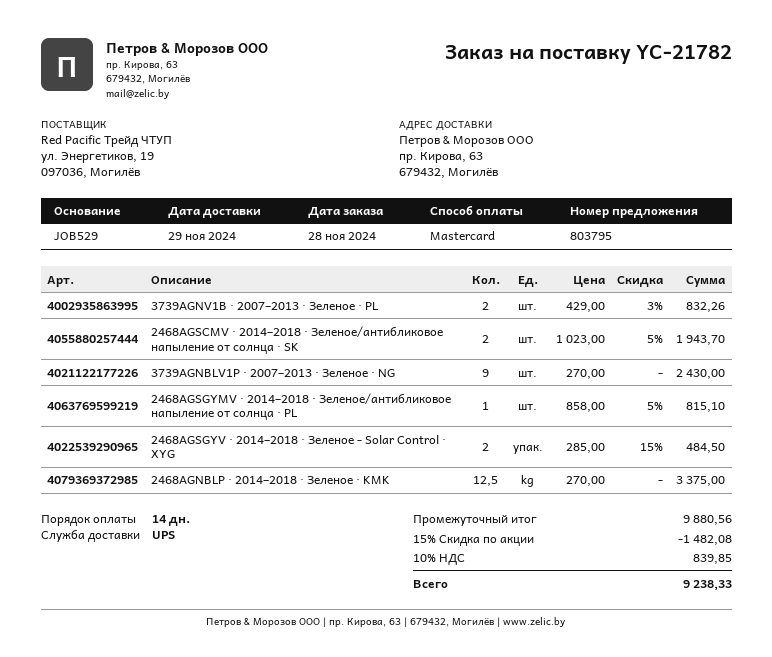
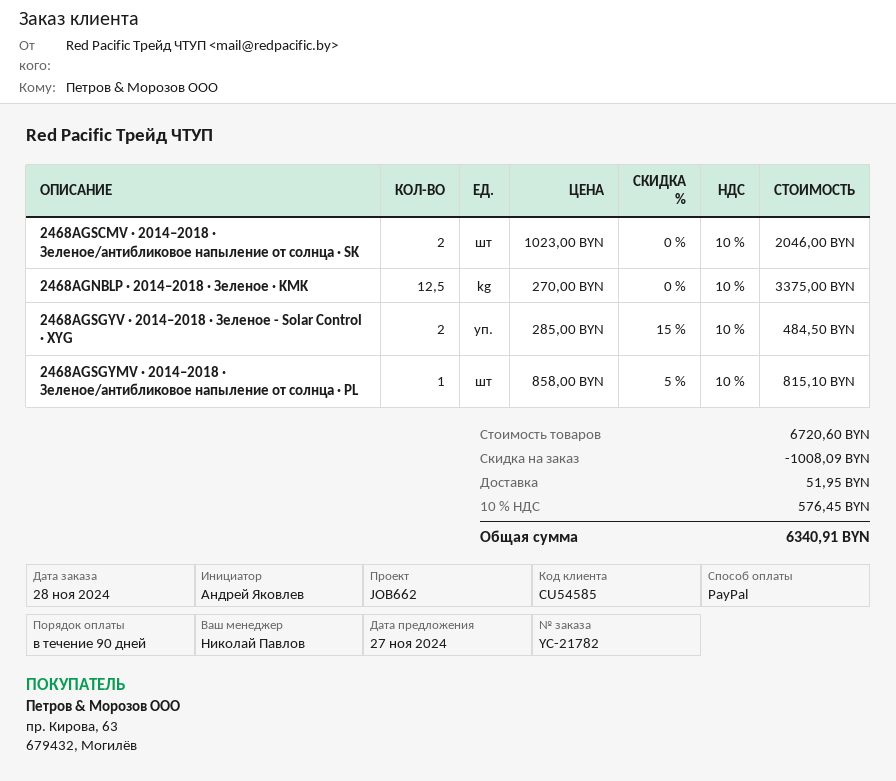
payment terms: 14 days -> 90 days
reference: JOB529 -> JOB662
payment method: Mastercard -> PayPal
3739AGNV1B · 2007–2013 · Зеленое · PL: 2 x 429.00 - 3% = 832.26 -> none
2468AGSCMV · 2014–2018 · Зеленое/антибликовое напыление от солнца · SK: 2 x 1023.00 - 5% = 1943.70 -> 2 x 1023.00 = 2046.00
3739AGNBLV1P · 2007–2013 · Зеленое · NG: 9 x 270.00 = 2430.00 -> none
subtotal: 9880.56 -> 6720.60
discount: 1482.08 -> 1008.09
shipping: none -> 51.95
tax: 10% = 839.85 -> 10% = 576.45
total: 9238.33 -> 6340.91

